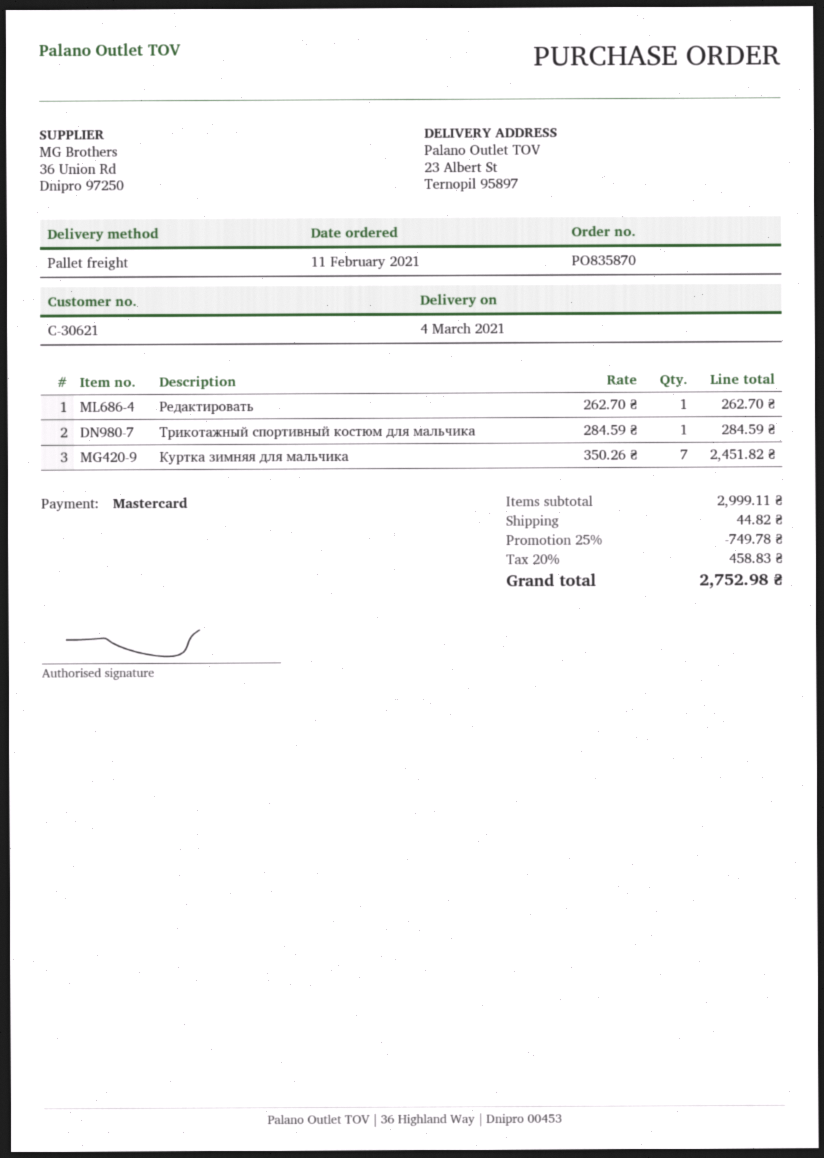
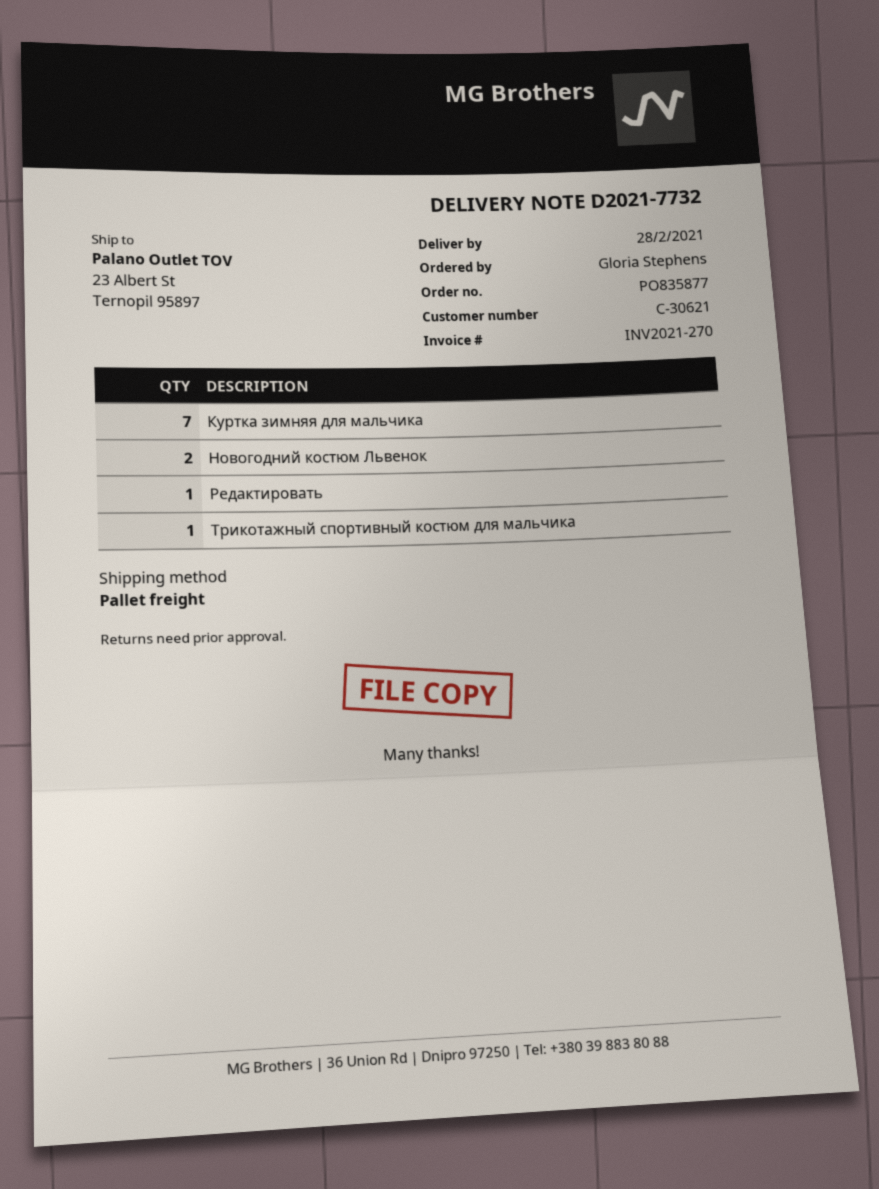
order number: PO835870 -> PO835877
delivery date: 2021-03-04 -> 2021-02-28
Новогодний костюм Львенок: none -> 2

